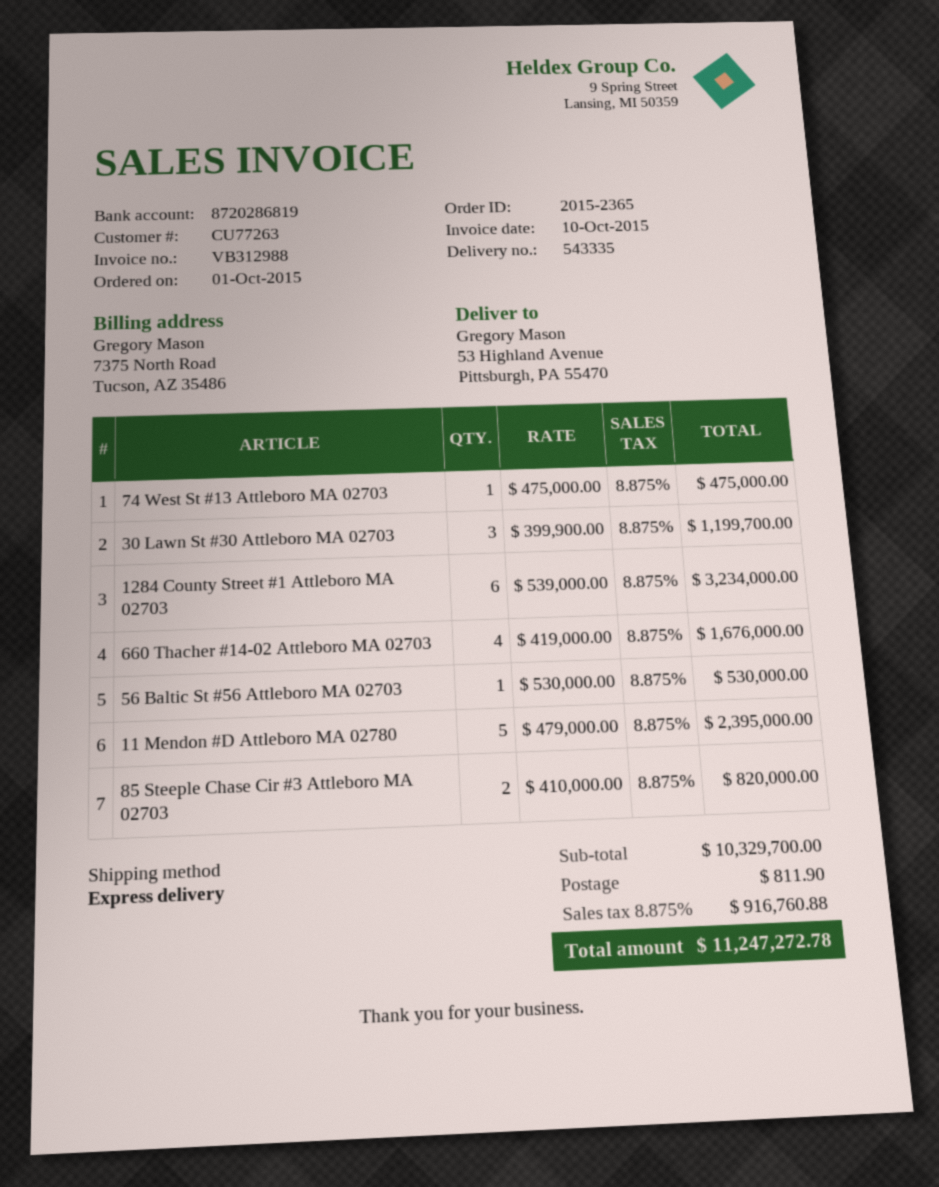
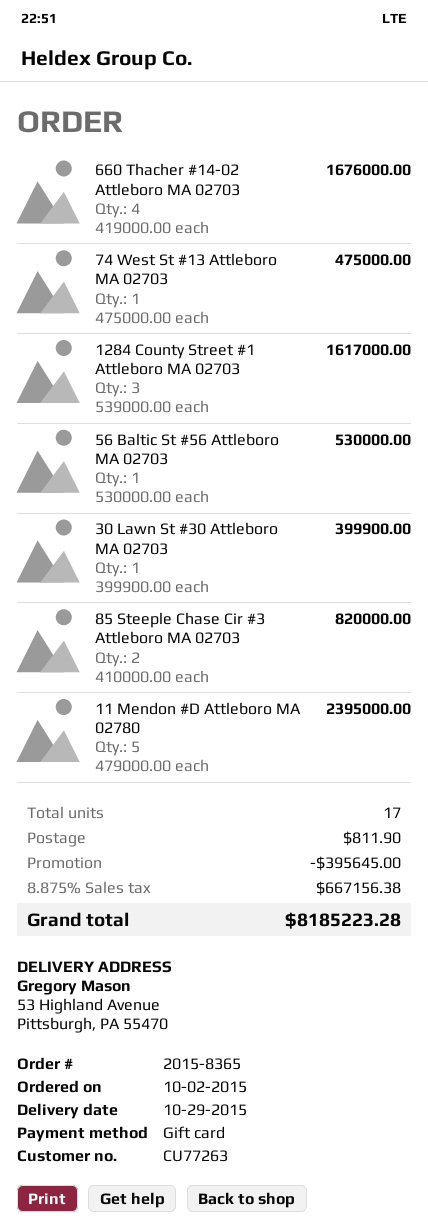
order number: 2015-2365 -> 2015-8365
order date: 2015-10-01 -> 2015-10-02
30 Lawn St #30 Attleboro MA 02703: 3 x 399900.00 = 1199700.00 -> 1 x 399900.00 = 399900.00
1284 County Street #1 Attleboro MA 02703: 6 x 539000.00 = 3234000.00 -> 3 x 539000.00 = 1617000.00
discount: none -> 395645.00
tax: 8.875% = 916760.88 -> 8.875% = 667156.38
total: 11247272.78 -> 8185223.28

